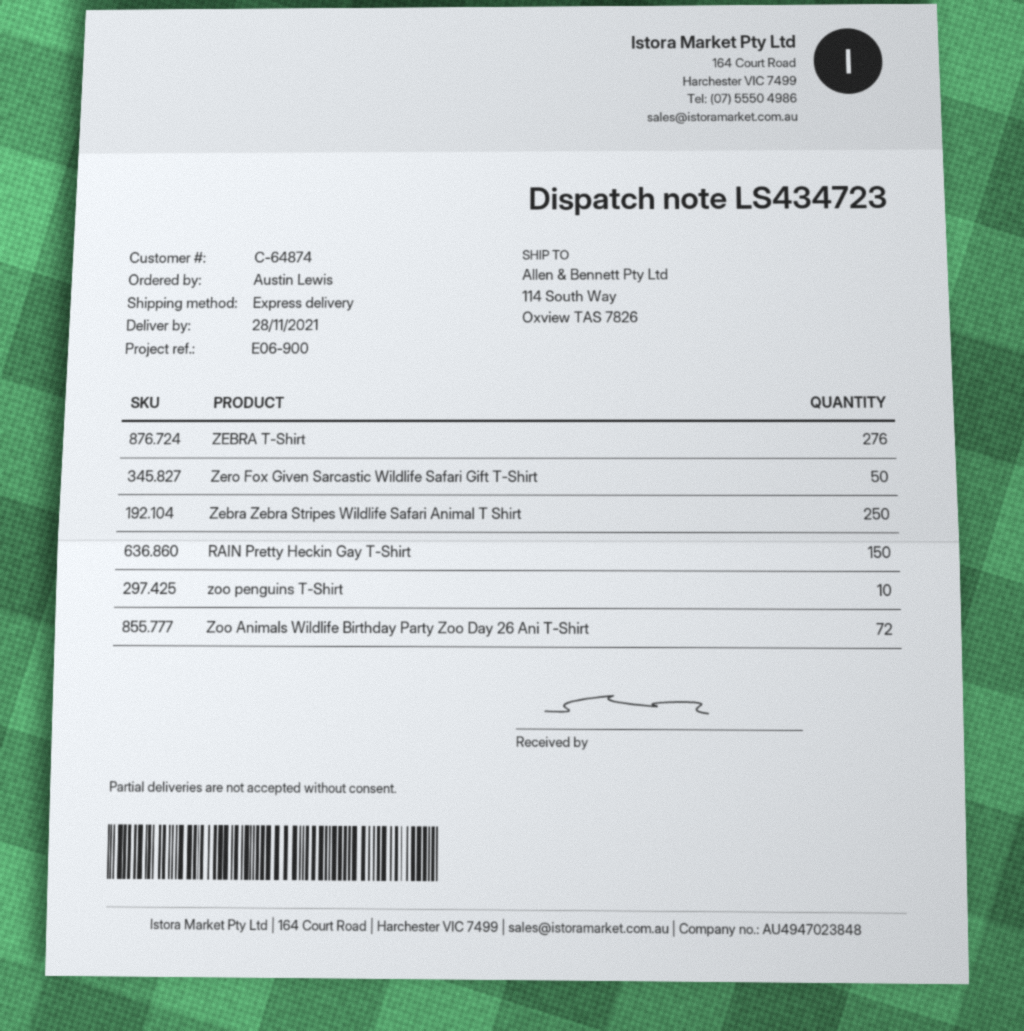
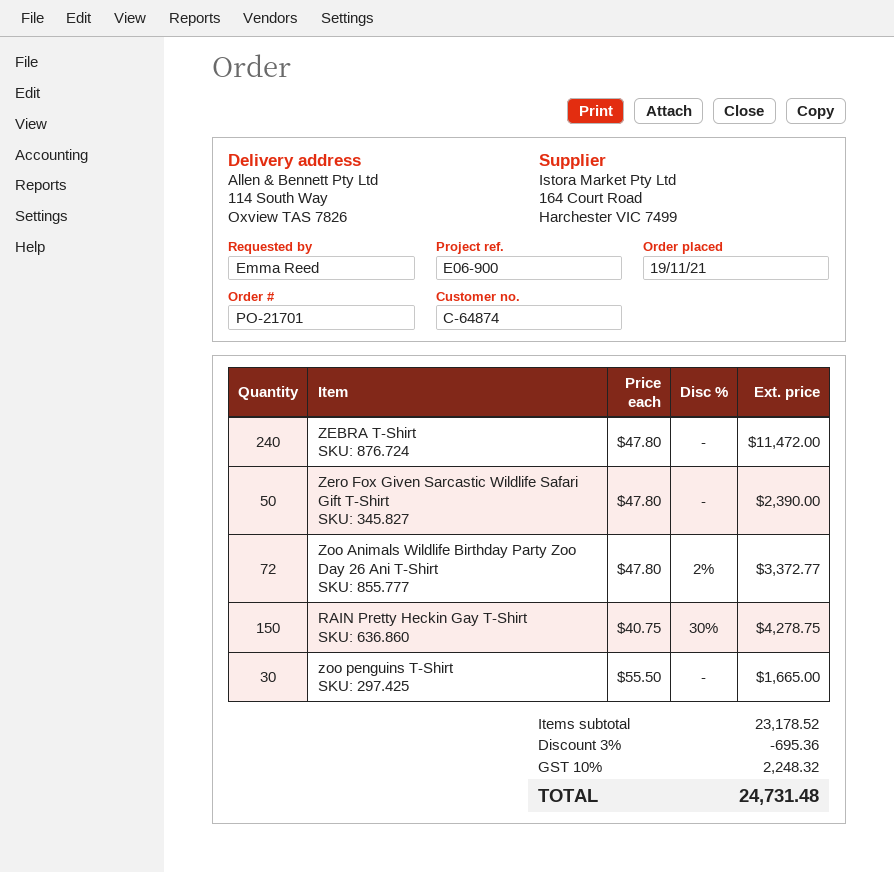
ordered by: Austin Lewis -> Emma Reed
ZEBRA T-Shirt: 276 -> 240
Zebra Zebra Stripes Wildlife Safari Animal T Shirt: 250 -> none
zoo penguins T-Shirt: 10 -> 30

